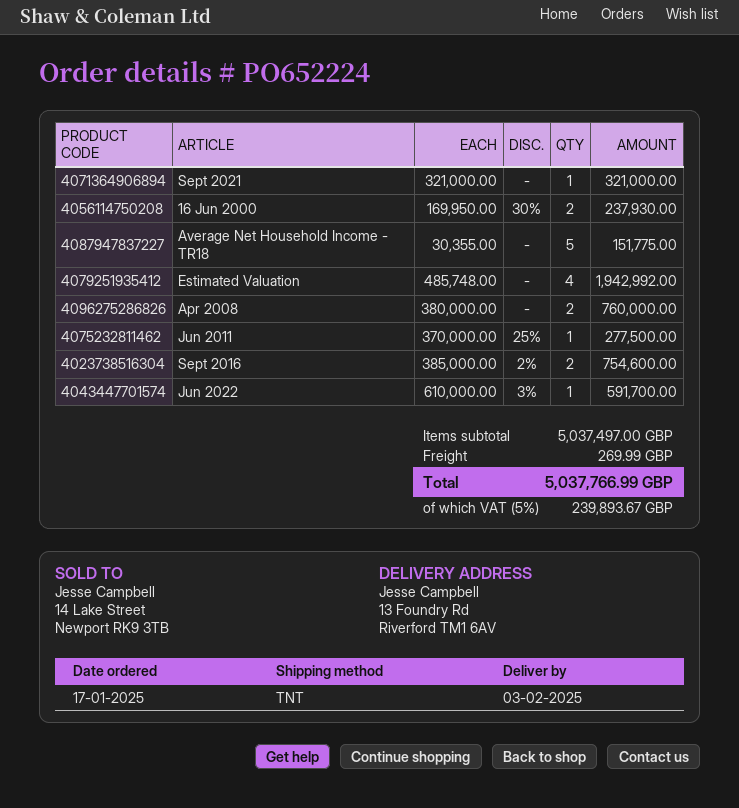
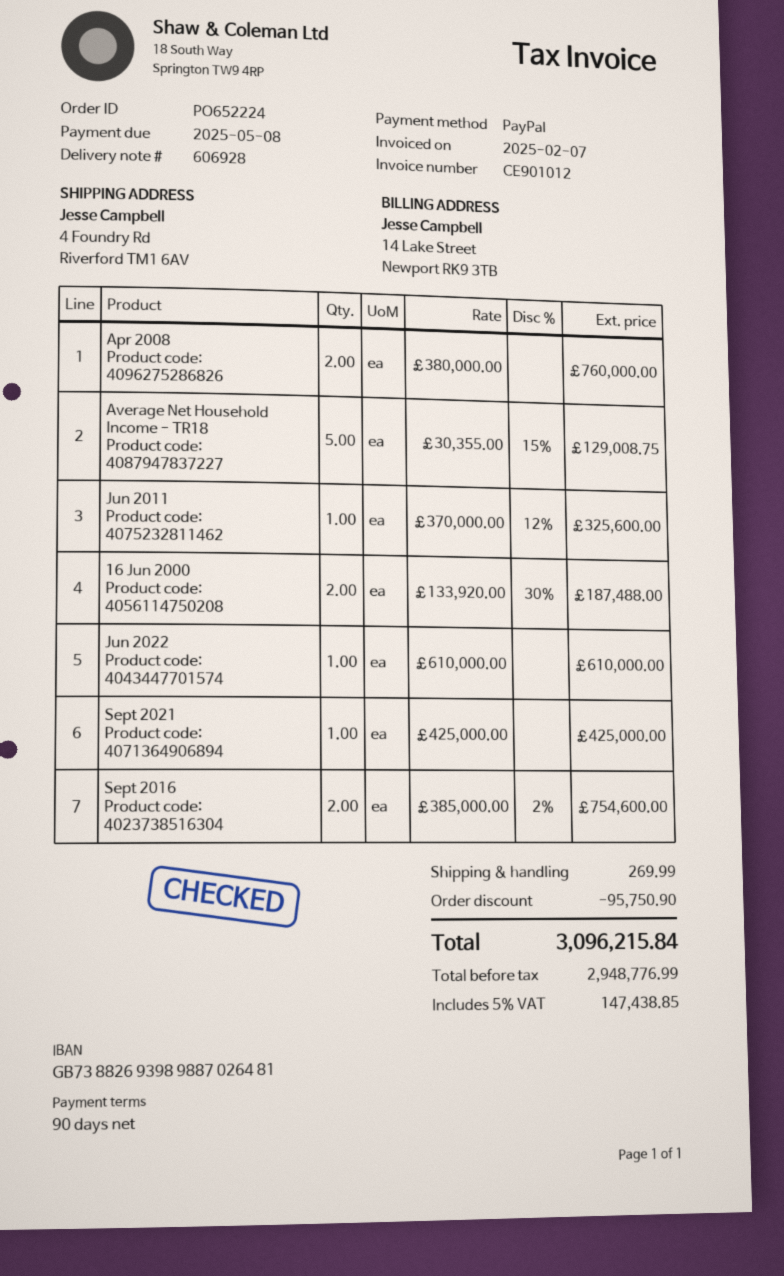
ship to: 13 Foundry Rd, Riverford TM1 6AV -> 4 Foundry Rd, Riverford TM1 6AV
Sept 2021: 1 x 321000.00 = 321000.00 -> 1 x 425000.00 = 425000.00
16 Jun 2000: 2 x 169950.00 - 30% = 237930.00 -> 2 x 133920.00 - 30% = 187488.00
Average Net Household Income - TR18: 5 x 30355.00 = 151775.00 -> 5 x 30355.00 - 15% = 129008.75
Estimated Valuation: 4 x 485748.00 = 1942992.00 -> none
Jun 2011: 1 x 370000.00 - 25% = 277500.00 -> 1 x 370000.00 - 12% = 325600.00
Jun 2022: 1 x 610000.00 - 3% = 591700.00 -> 1 x 610000.00 = 610000.00
discount: none -> 95750.90
tax: 5% = 239893.67 -> 5% = 147438.85
total: 5037766.99 -> 3096215.84

